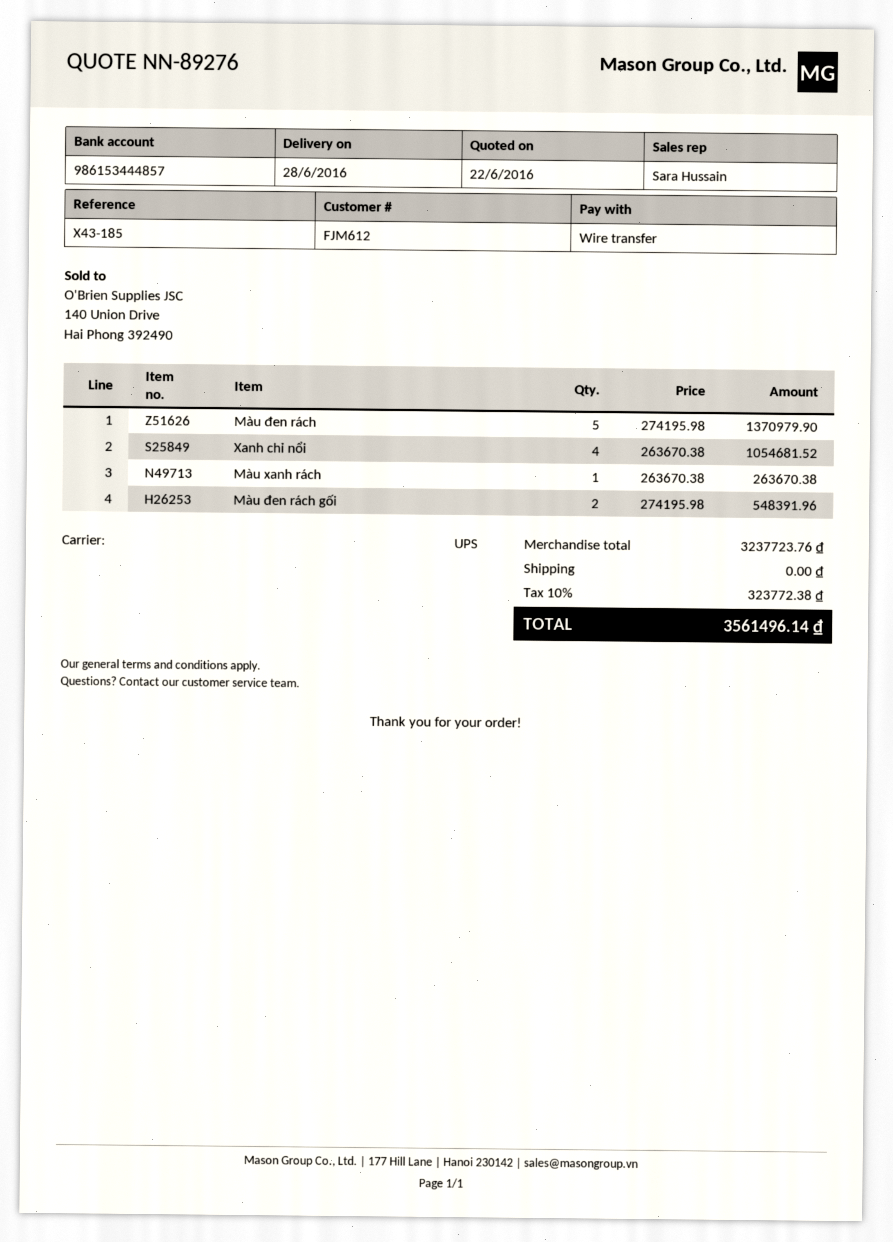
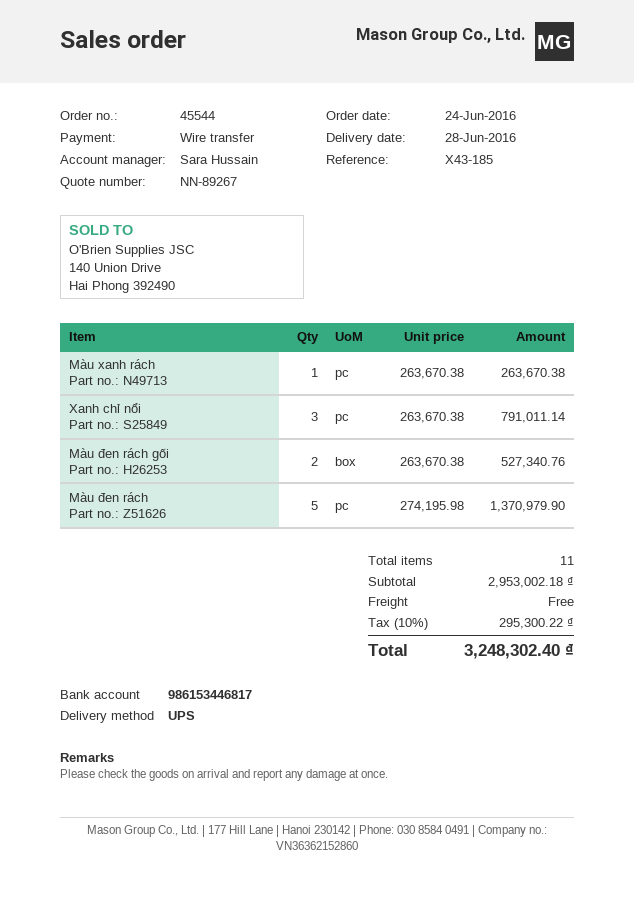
quote number: NN-89276 -> NN-89267
bank account: 986153444857 -> 986153446817
Xanh chỉ nổi: 4 x 263670.38 = 1054681.52 -> 3 x 263670.38 = 791011.14
Màu đen rách gối: 2 x 274195.98 = 548391.96 -> 2 x 263670.38 = 527340.76
subtotal: 3237723.76 -> 2953002.18
tax: 10% = 323772.38 -> 10% = 295300.22
total: 3561496.14 -> 3248302.40

